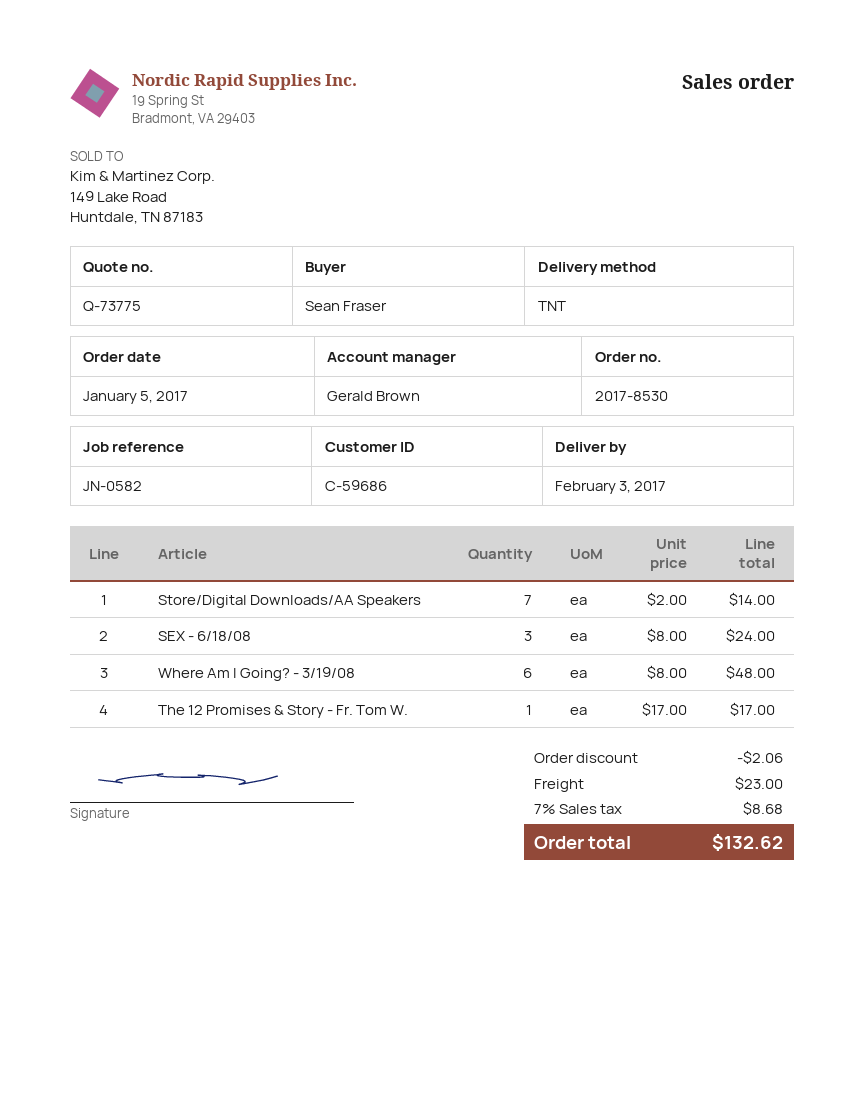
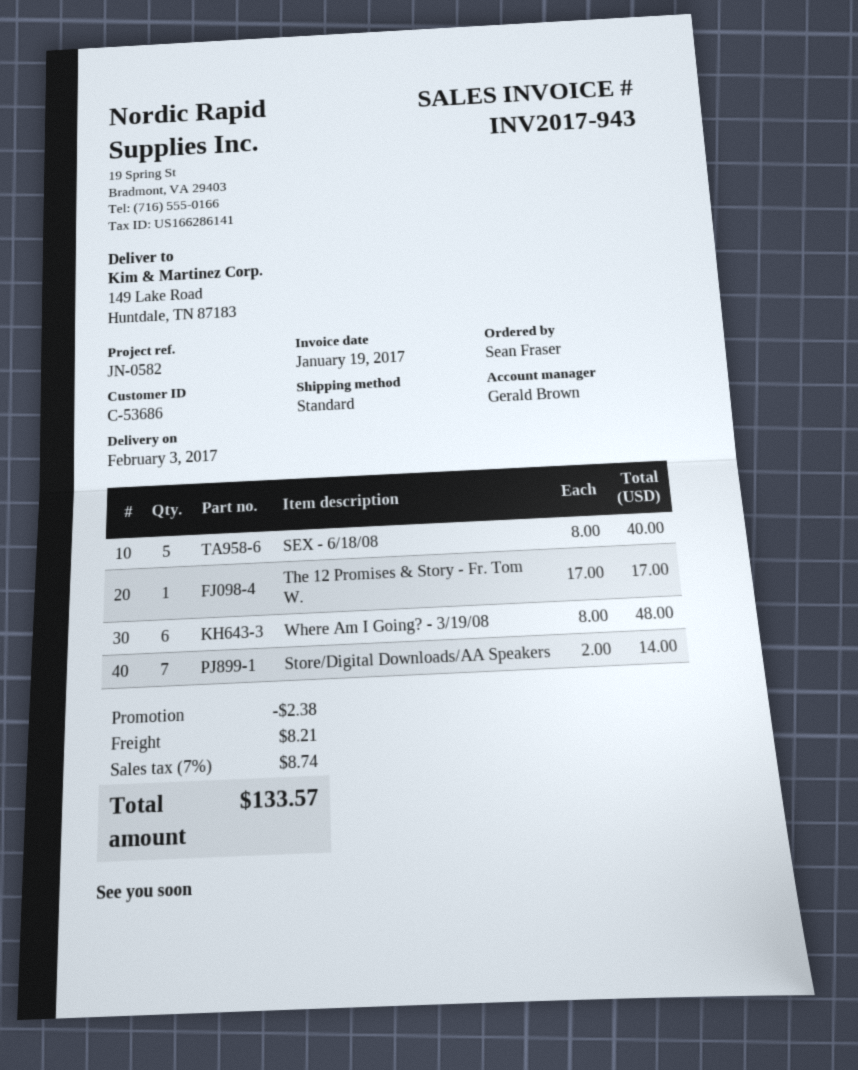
customer number: C-59686 -> C-53686
shipping method: TNT -> standard
SEX - 6/18/08: 3 x 8.00 = 24.00 -> 5 x 8.00 = 40.00
discount: 2.06 -> 2.38
shipping: 23.00 -> 8.21
tax: 7% = 8.68 -> 7% = 8.74
total: 132.62 -> 133.57

